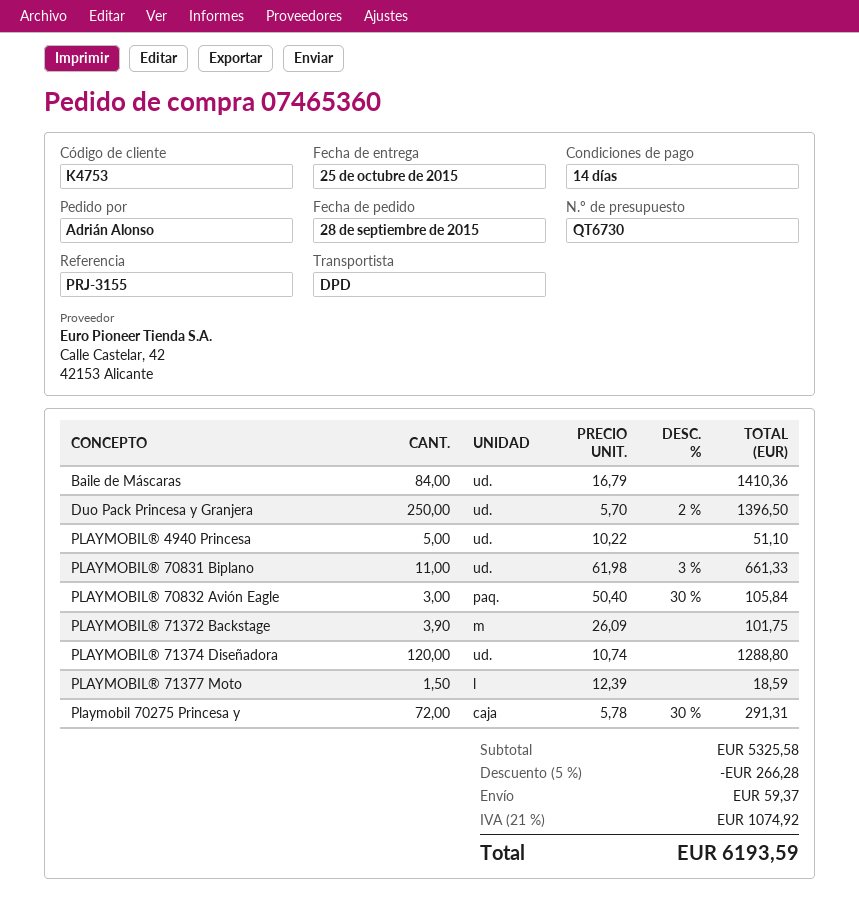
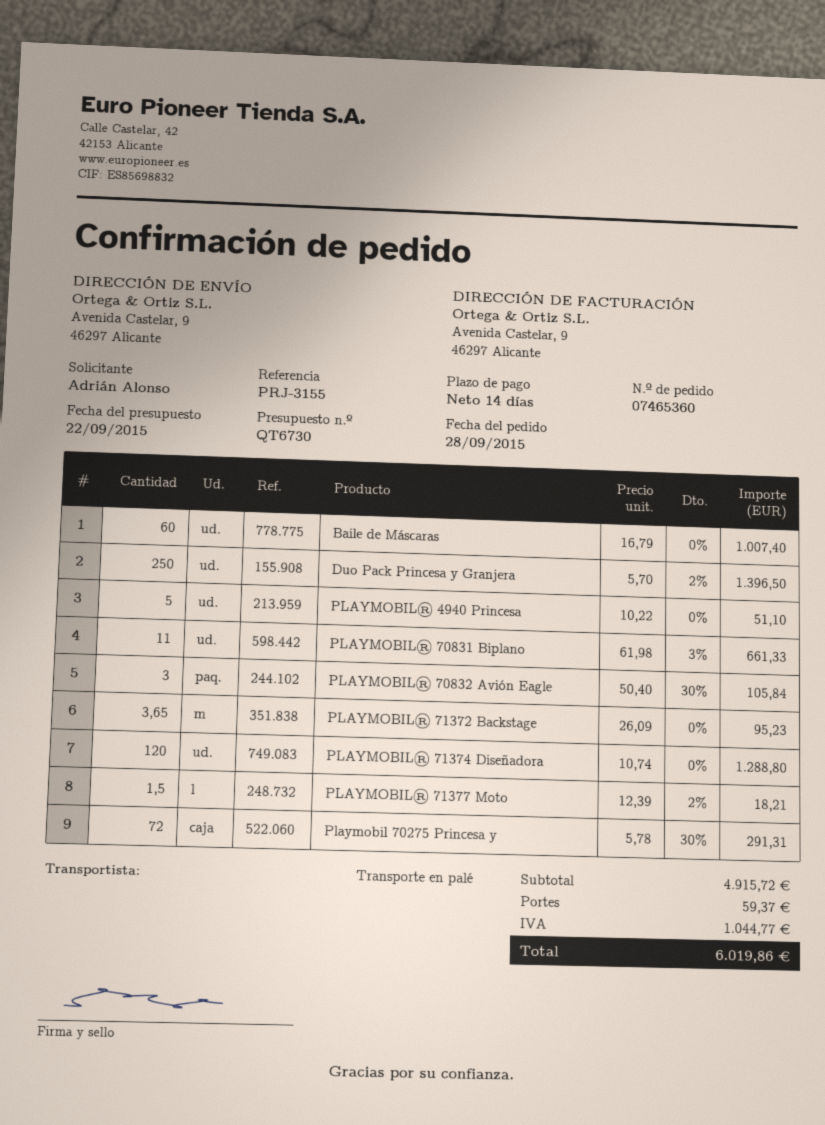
shipping method: DPD -> pallet freight
Baile de Máscaras: 84 x 16.79 = 1410.36 -> 60 x 16.79 = 1007.40
PLAYMOBIL® 71372 Backstage: 3.9 x 26.09 = 101.75 -> 3.65 x 26.09 = 95.23
PLAYMOBIL® 71377 Moto: 1.5 x 12.39 = 18.59 -> 1.5 x 12.39 - 2% = 18.21
subtotal: 5325.58 -> 4915.72
discount: 5% = 266.28 -> none
tax: 1074.92 -> 1044.77
total: 6193.59 -> 6019.86

